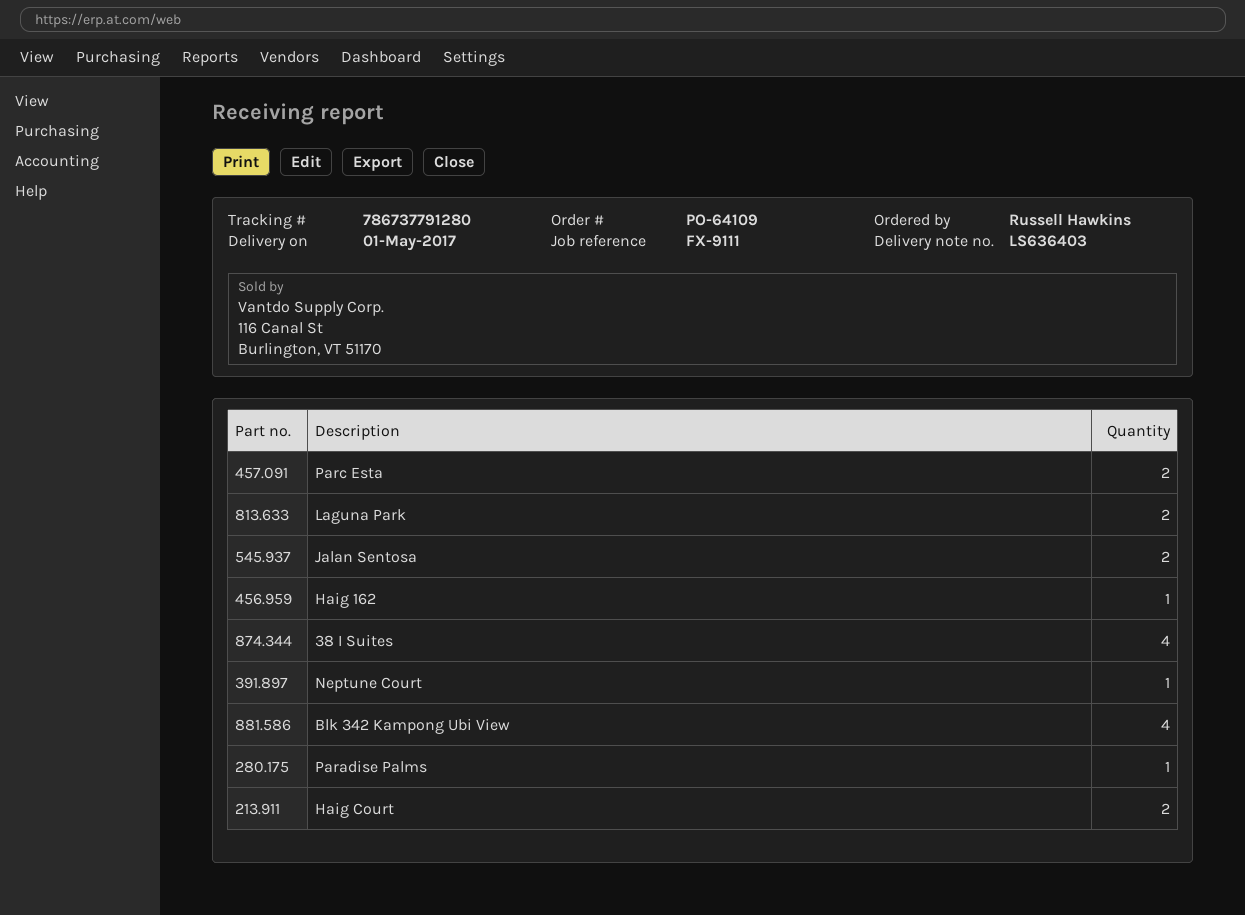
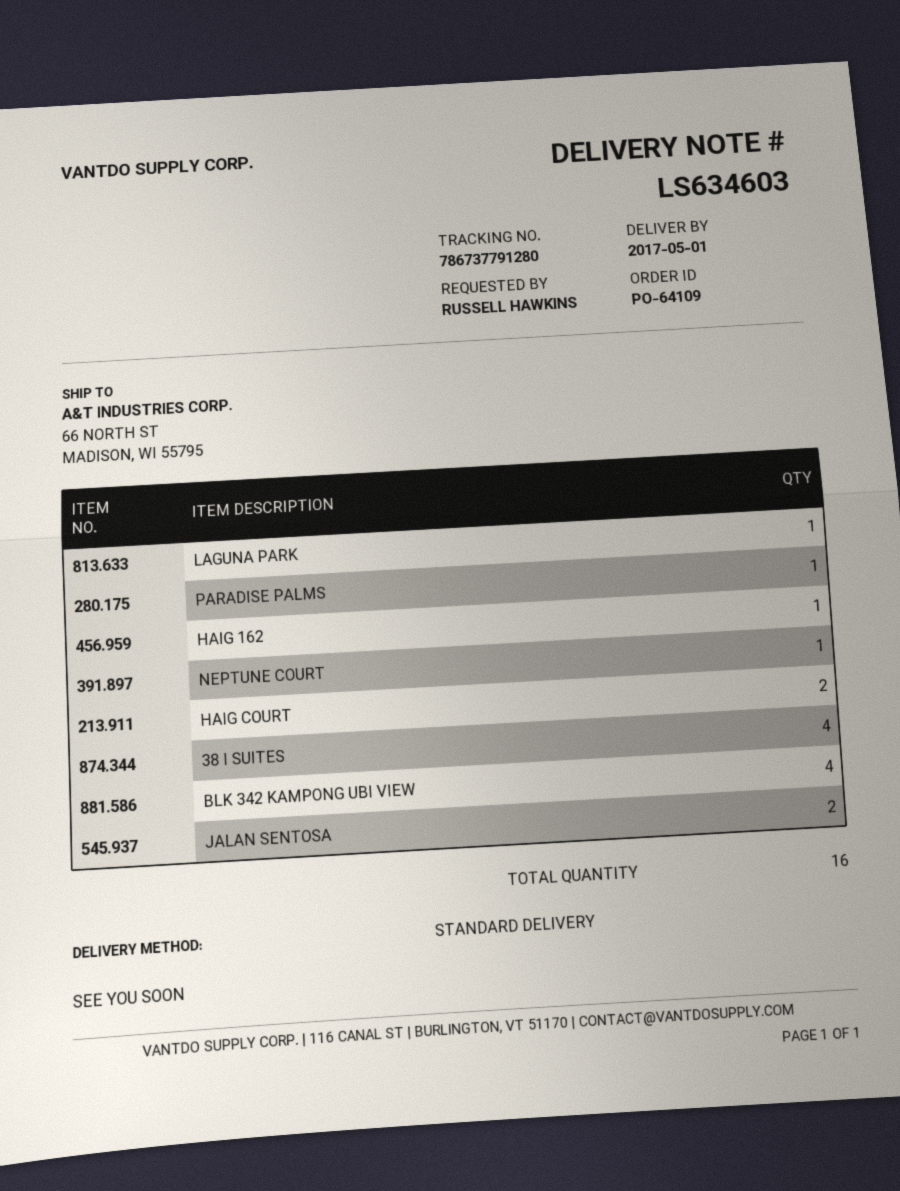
delivery note number: LS636403 -> LS634603
Parc Esta: 2 -> none
Laguna Park: 2 -> 1

